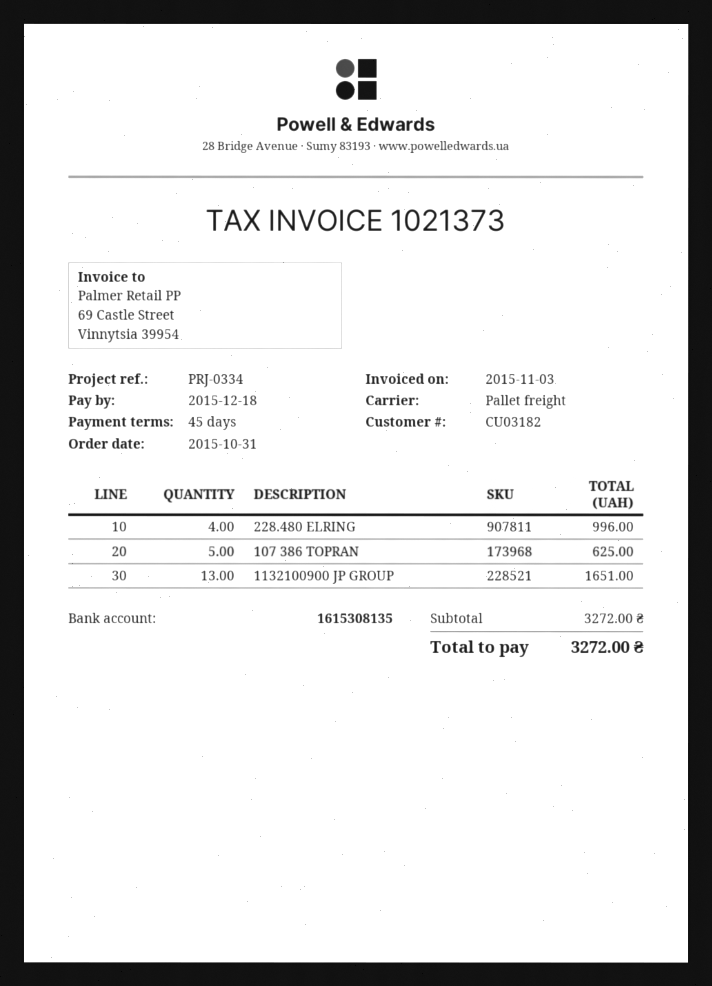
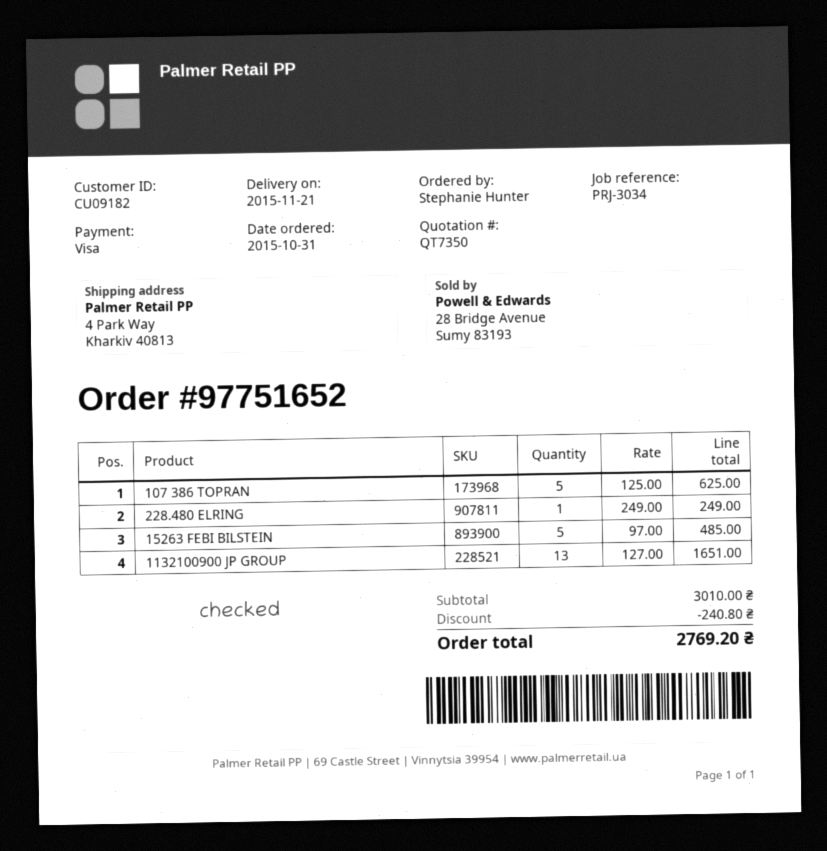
customer number: CU03182 -> CU09182
reference: PRJ-0334 -> PRJ-3034
228.480 ELRING: 4 for 996.00 -> 1 for 249.00
15263 FEBI BILSTEIN: none -> 5 for 485.00
subtotal: 3272.00 -> 3010.00
discount: none -> 240.80
total: 3272.00 -> 2769.20

